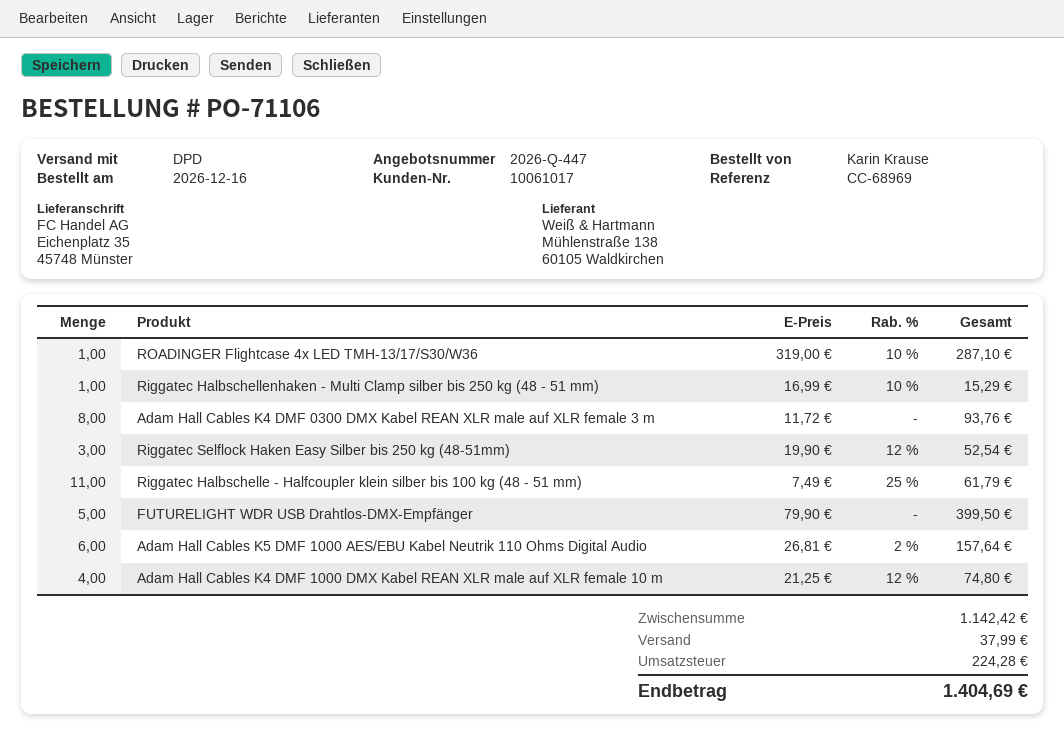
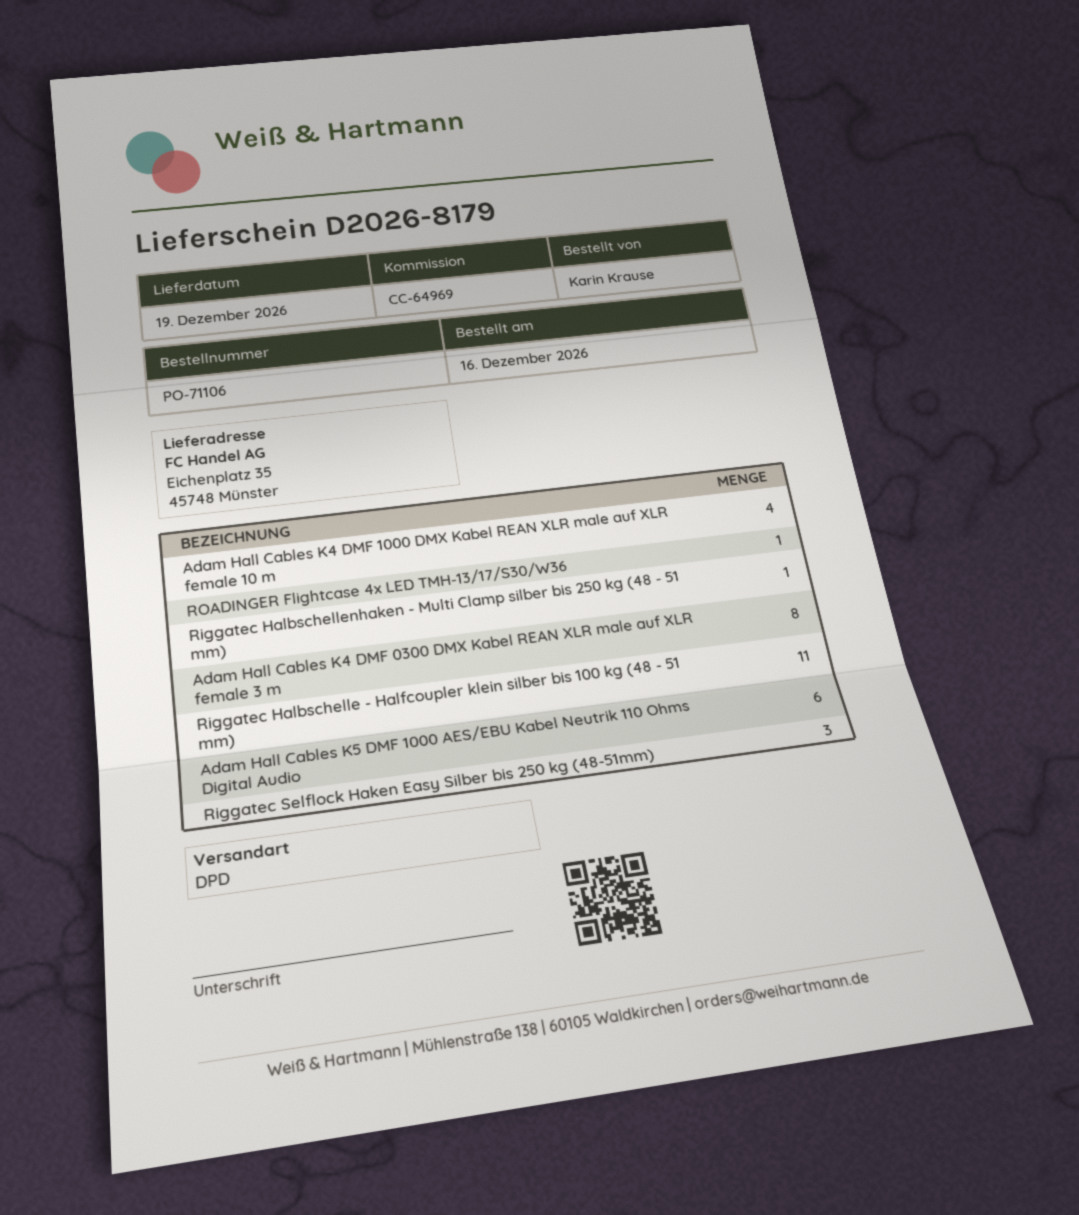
reference: CC-68969 -> CC-64969
FUTURELIGHT WDR USB Drahtlos-DMX-Empfänger: 5 -> none

